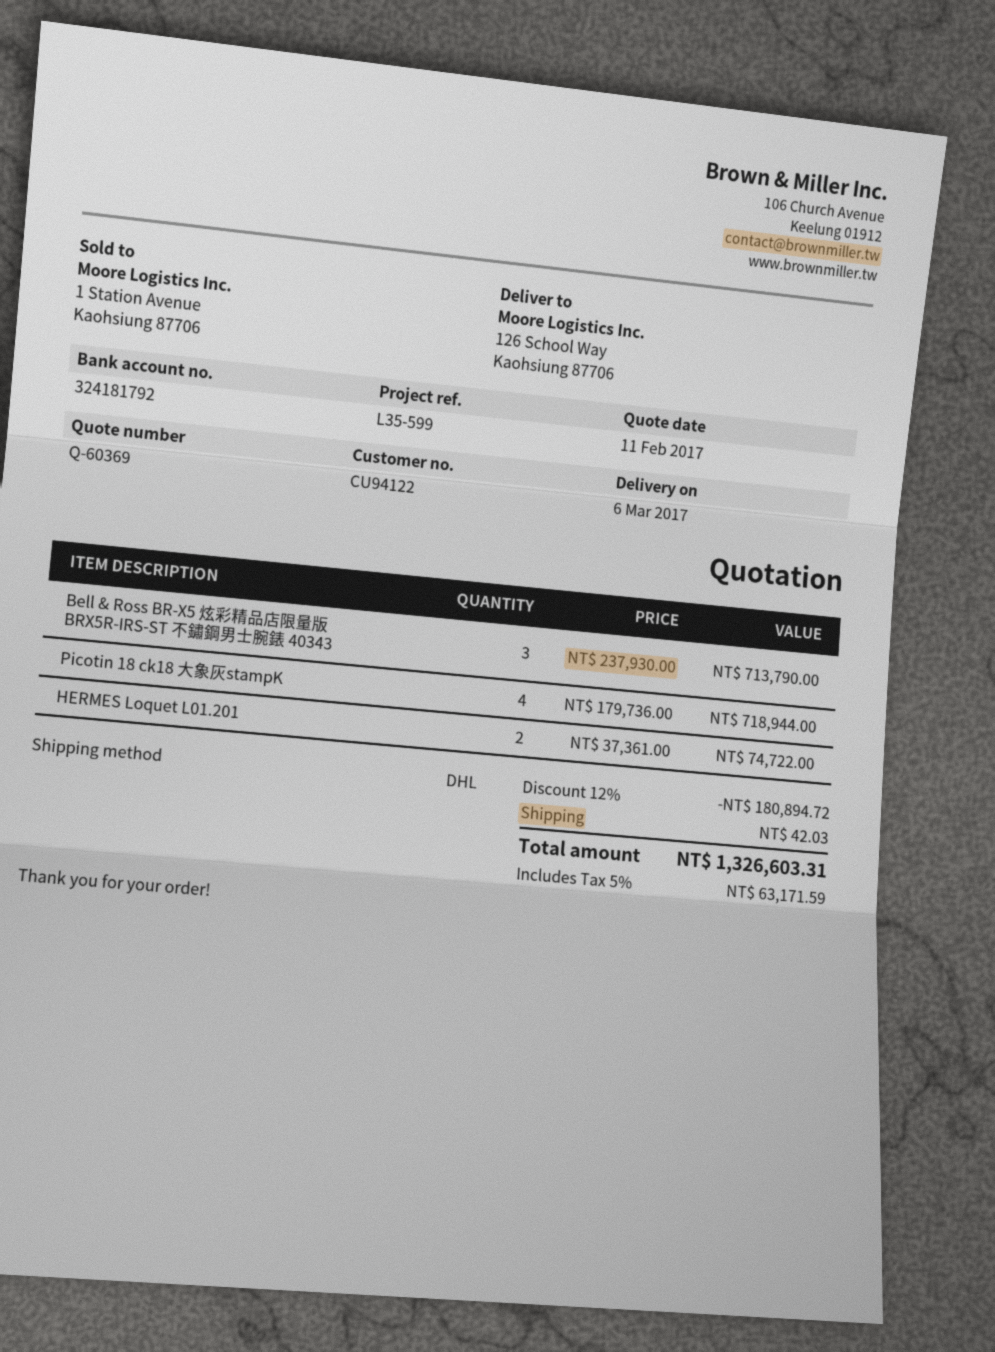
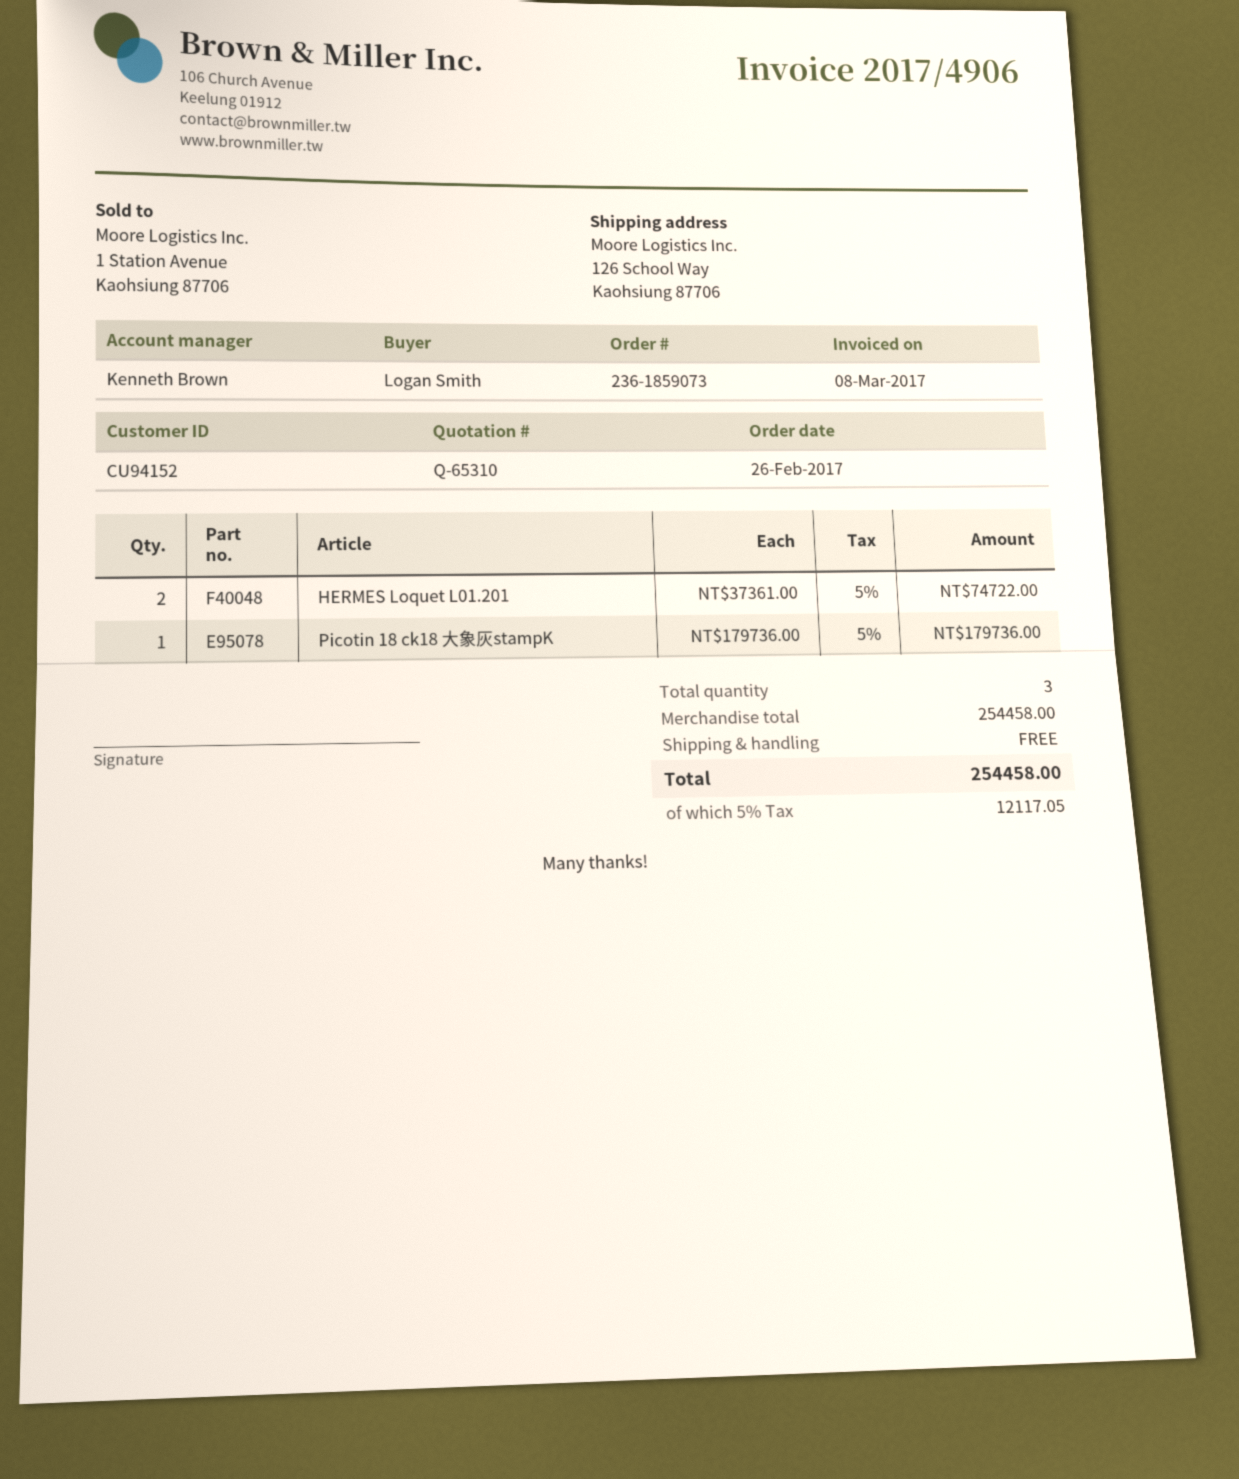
quote number: Q-60369 -> Q-65310
customer number: CU94122 -> CU94152
Bell & Ross BR-X5 炫彩精品店限量版 BRX5R-IRS-ST 不鏽鋼男士腕錶 40343: 3 x 237930.00 = 713790.00 -> none
Picotin 18 ck18 大象灰stampK: 4 x 179736.00 = 718944.00 -> 1 x 179736.00 = 179736.00
discount: 12% = 180894.72 -> none
shipping: 42.03 -> 0.00
tax: 5% = 63171.59 -> 5% = 12117.05
total: 1326603.31 -> 254458.00

